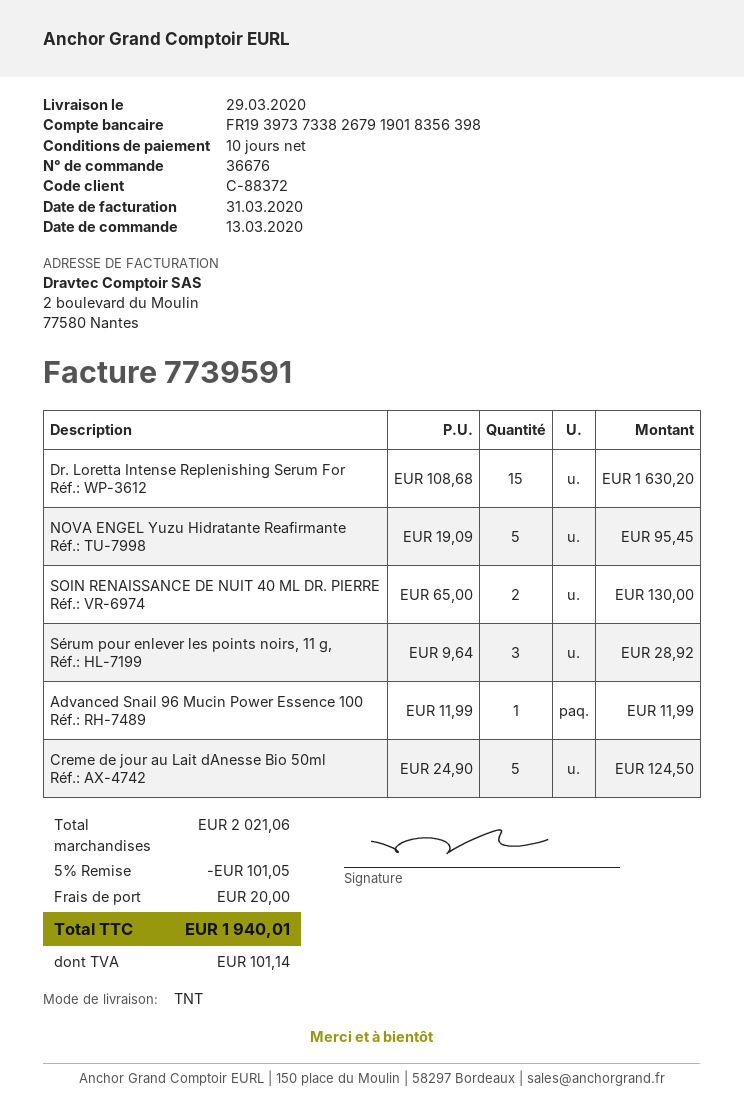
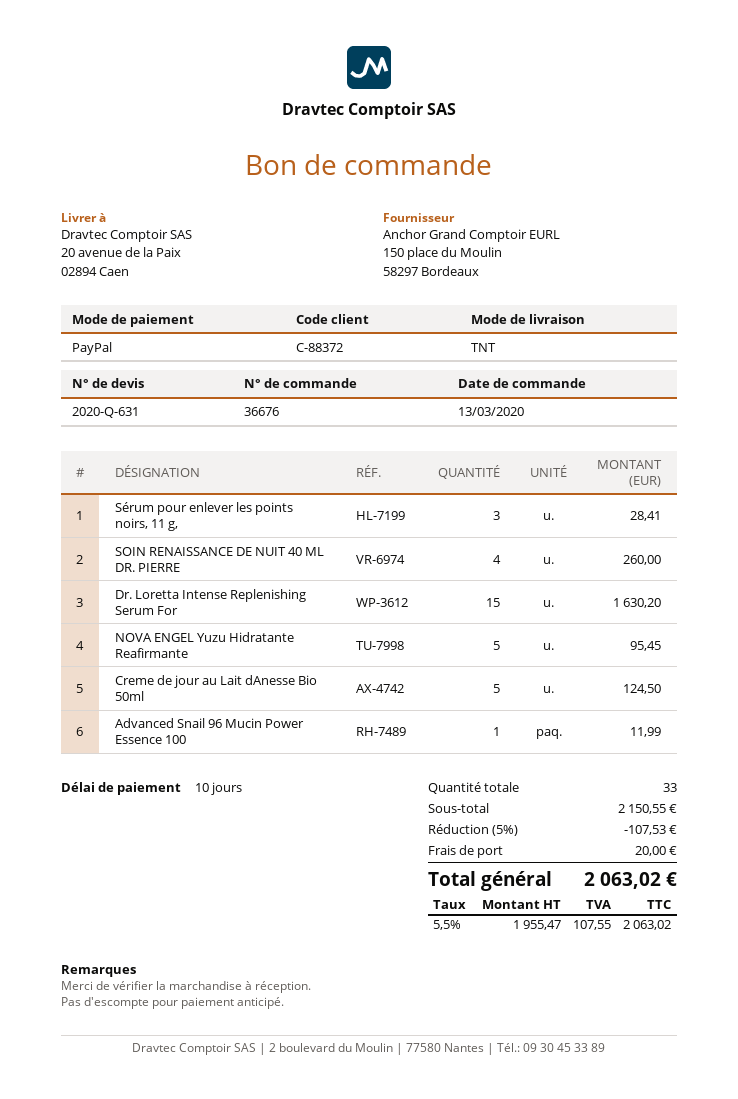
SOIN RENAISSANCE DE NUIT 40 ML DR. PIERRE: 2 for 130.00 -> 4 for 260.00
Sérum pour enlever les points noirs, 11 g,: 3 for 28.92 -> 3 for 28.41
subtotal: 2021.06 -> 2150.55
discount: 5% = 101.05 -> 5% = 107.53
tax: 101.14 -> 107.55
total: 1940.01 -> 2063.02

